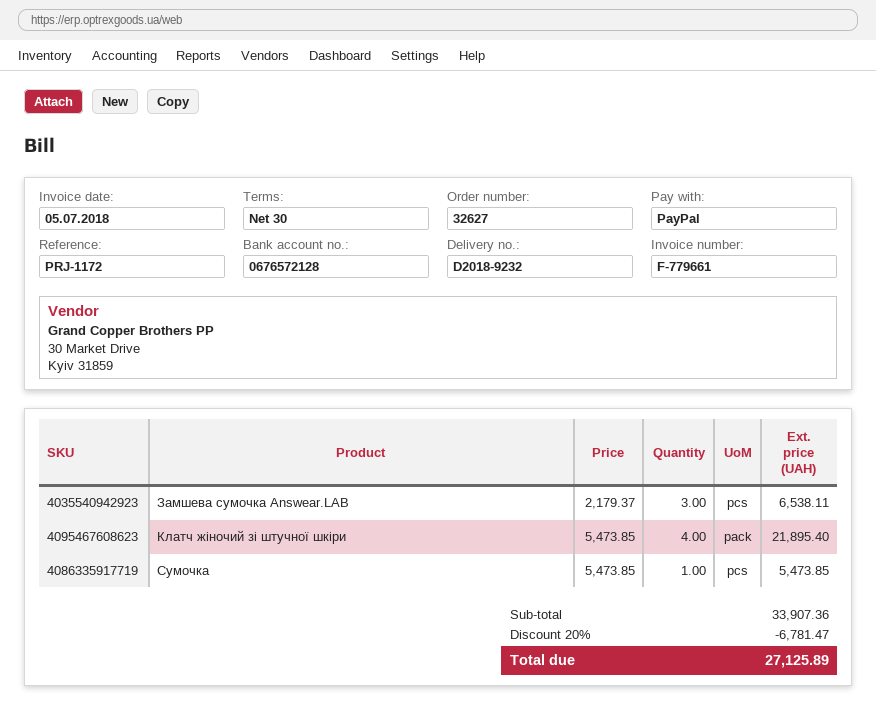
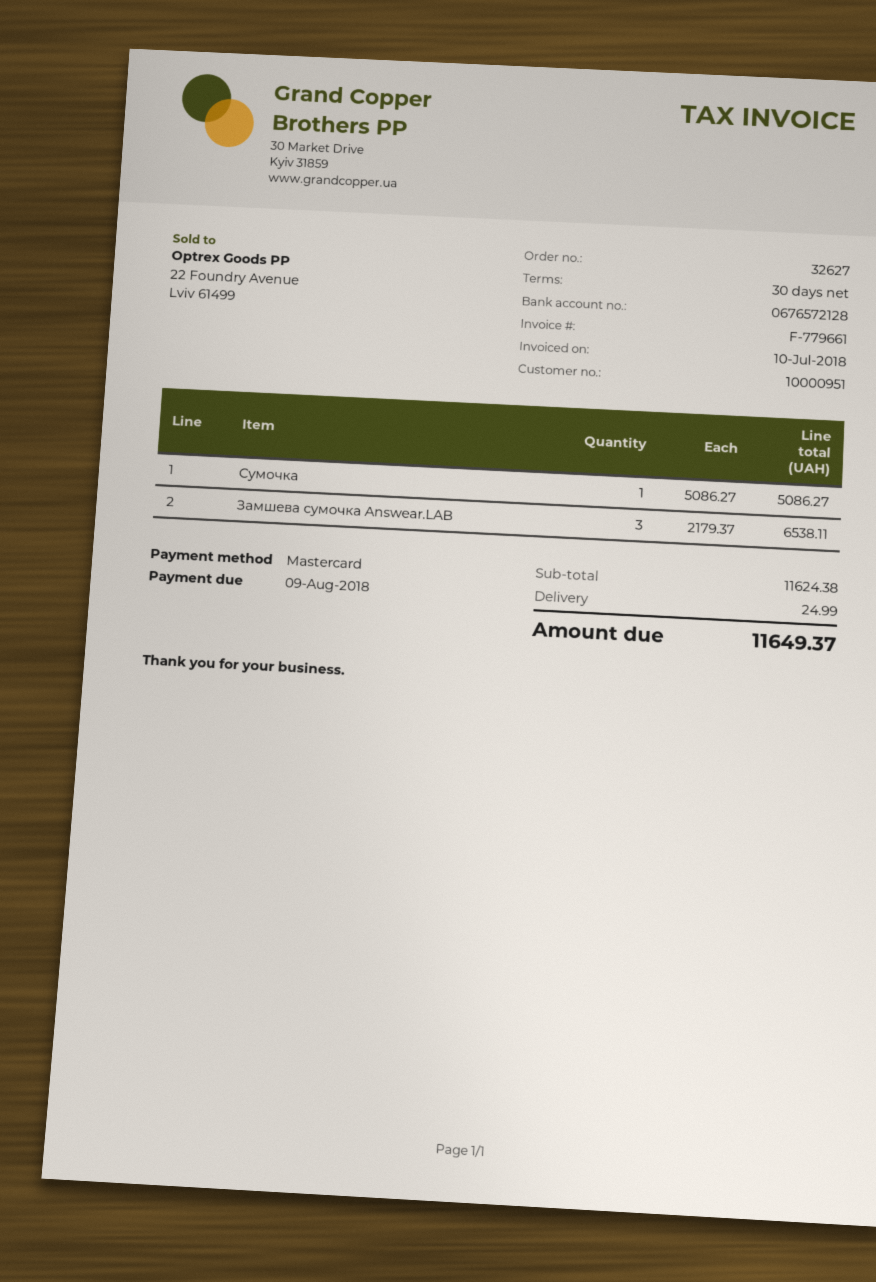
invoice date: 2018-07-05 -> 2018-07-10
payment method: PayPal -> Mastercard
Клатч жіночий зі штучної шкіри: 4 x 5473.85 = 21895.40 -> none
Сумочка: 1 x 5473.85 = 5473.85 -> 1 x 5086.27 = 5086.27
subtotal: 33907.36 -> 11624.38
discount: 20% = 6781.47 -> none
shipping: none -> 24.99
total: 27125.89 -> 11649.37

